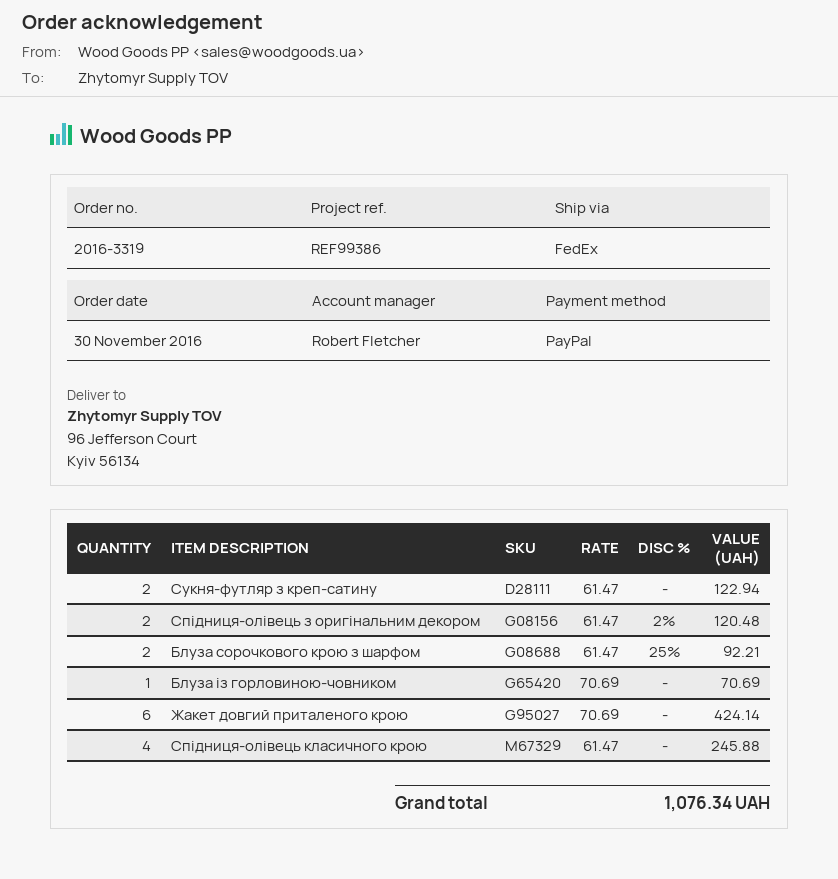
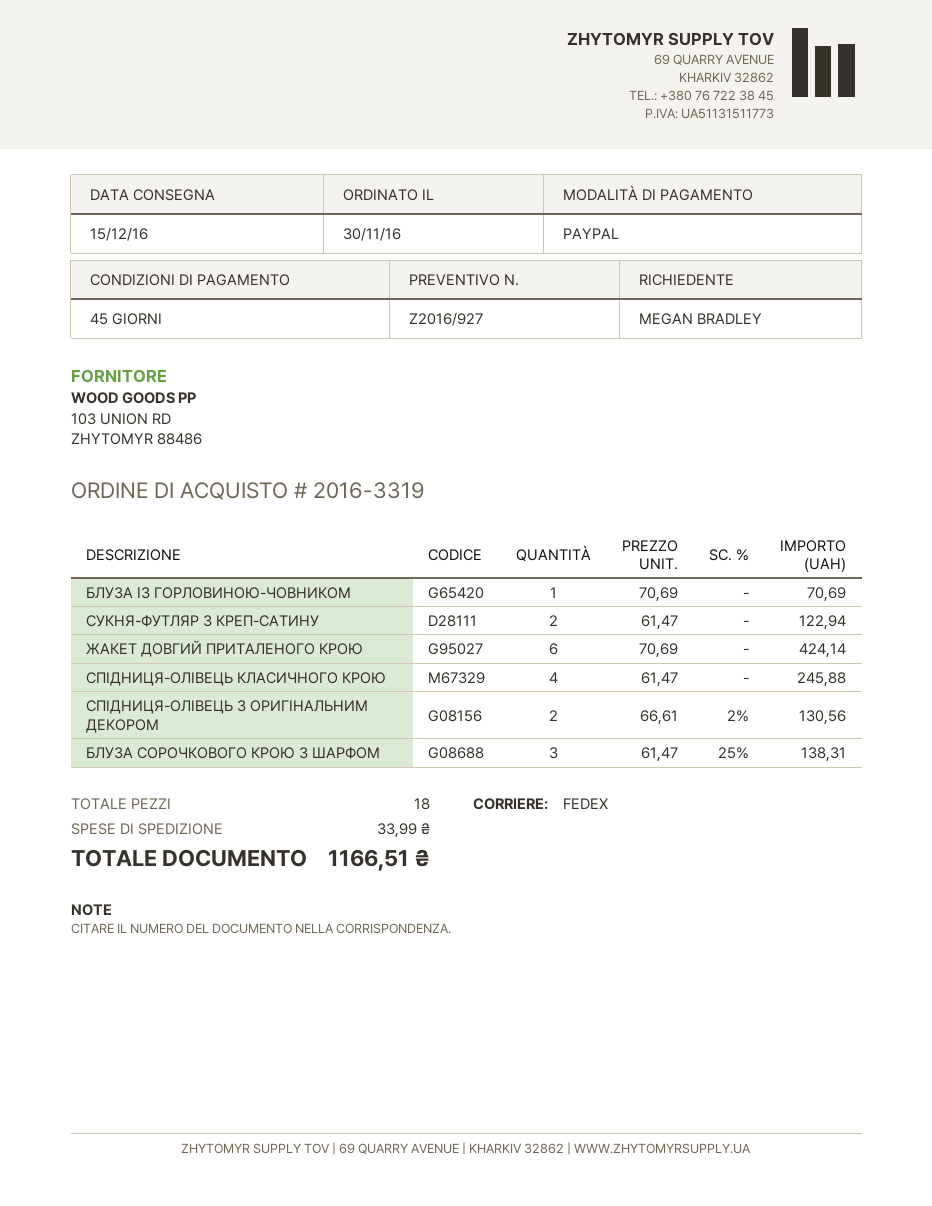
Спідниця-олівець з оригінальним декором: 2 x 61.47 - 2% = 120.48 -> 2 x 66.61 - 2% = 130.56
Блуза сорочкового крою з шарфом: 2 x 61.47 - 25% = 92.21 -> 3 x 61.47 - 25% = 138.31
shipping: none -> 33.99
total: 1076.34 -> 1166.51

